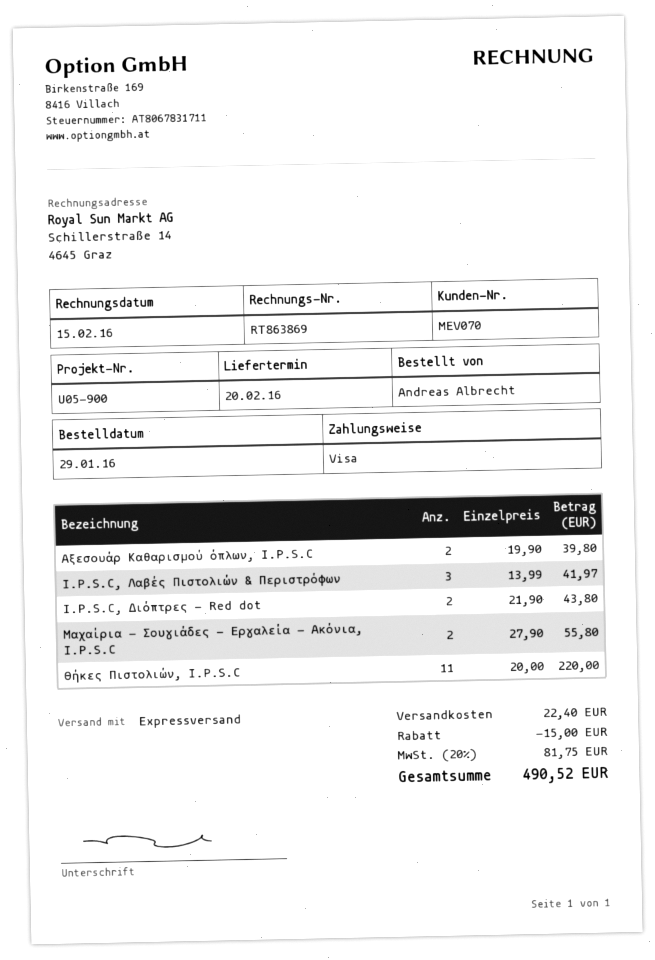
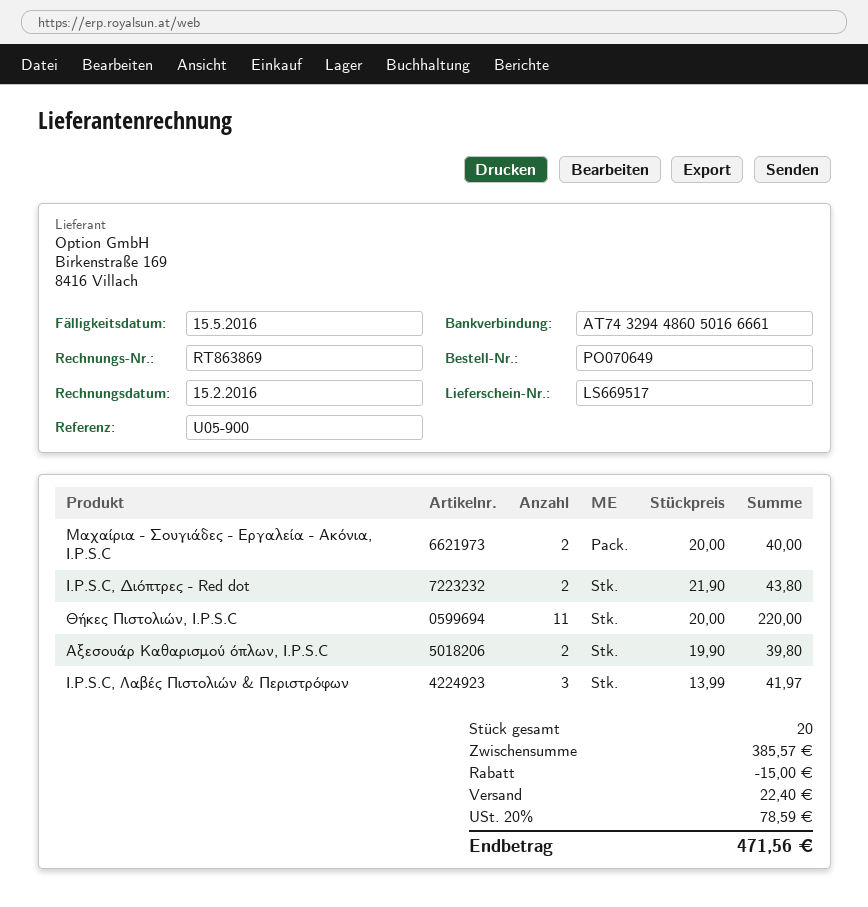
Μαχαίρια - Σουγιάδες - Εργαλεία - Ακόνια, I.P.S.C: 2 x 27.90 = 55.80 -> 2 x 20.00 = 40.00
tax: 20% = 81.75 -> 20% = 78.59
total: 490.52 -> 471.56

